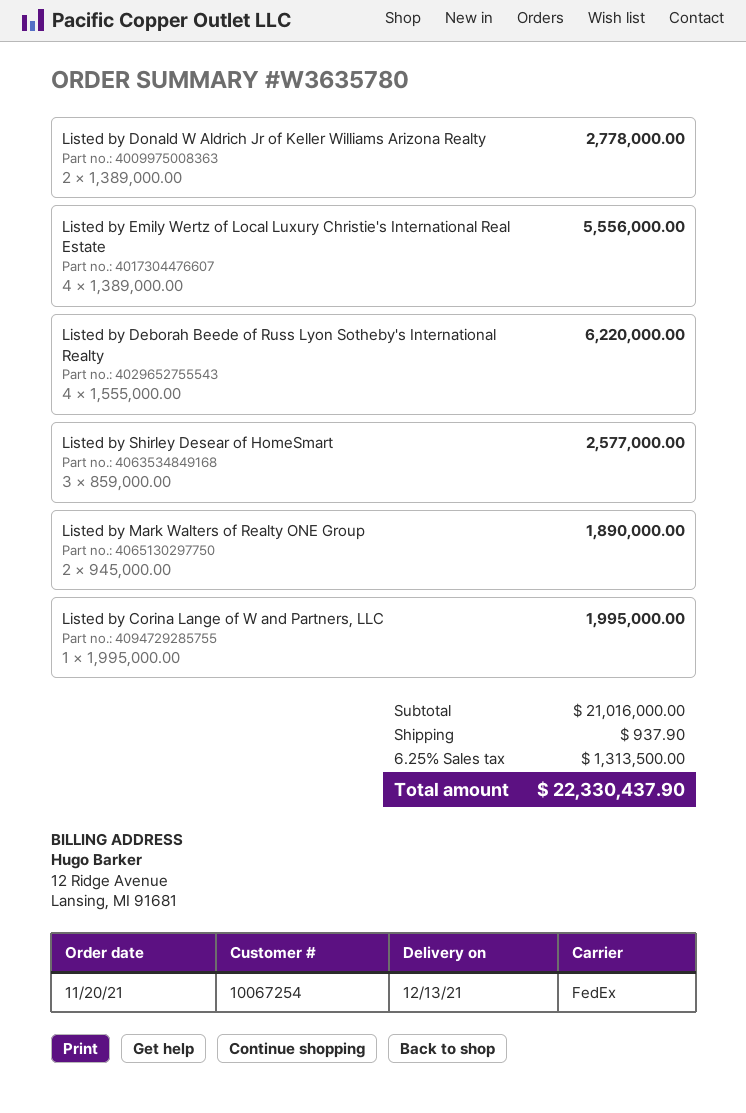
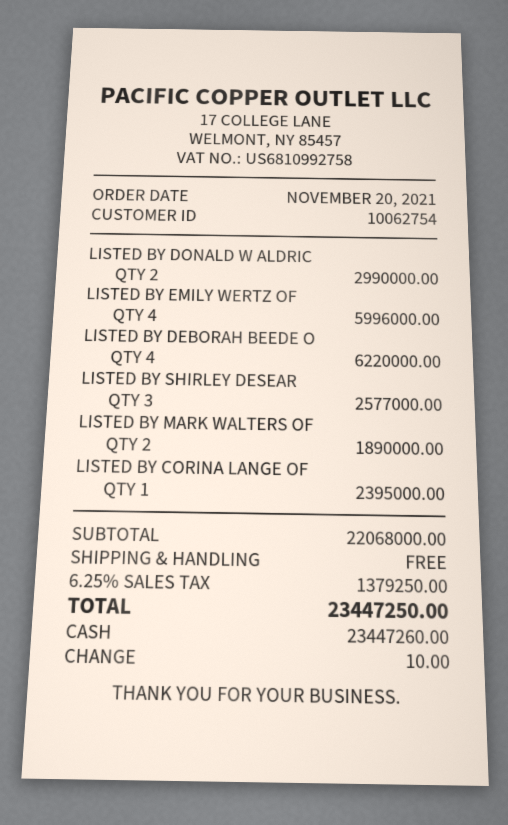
customer number: 10067254 -> 10062754
Listed by Donald W Aldrich Jr of Keller Williams Arizona Realty: 2 for 2778000.00 -> 2 for 2990000.00
Listed by Emily Wertz of Local Luxury Christie's International Real Estate: 4 for 5556000.00 -> 4 for 5996000.00
Listed by Corina Lange of W and Partners, LLC: 1 for 1995000.00 -> 1 for 2395000.00
subtotal: 21016000.00 -> 22068000.00
shipping: 937.90 -> 0.00
tax: 6.25% = 1313500.00 -> 6.25% = 1379250.00
total: 22330437.90 -> 23447250.00

